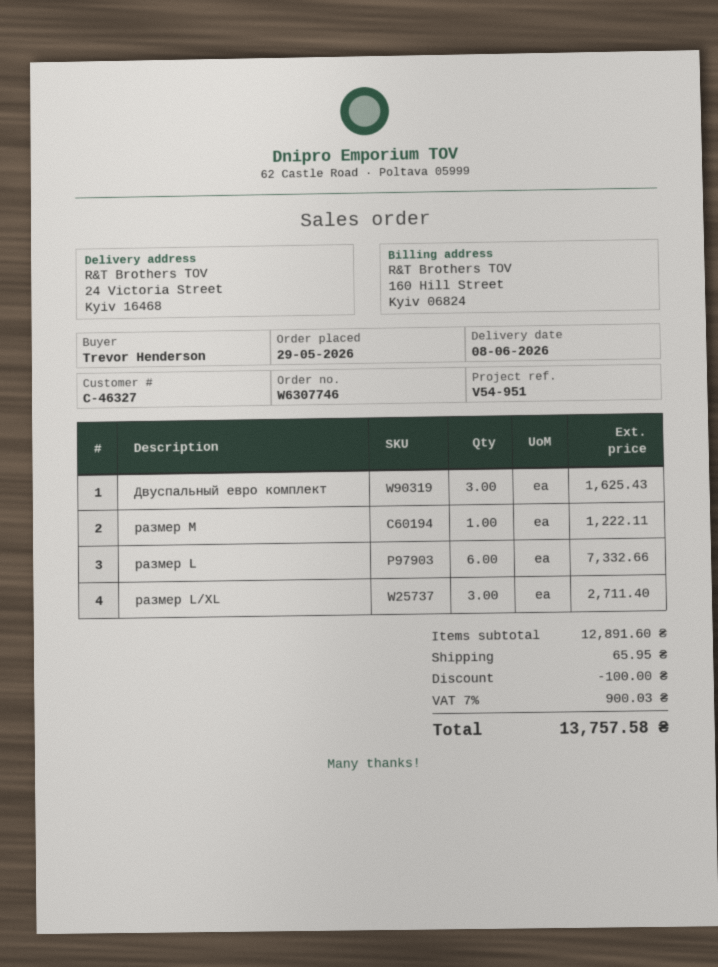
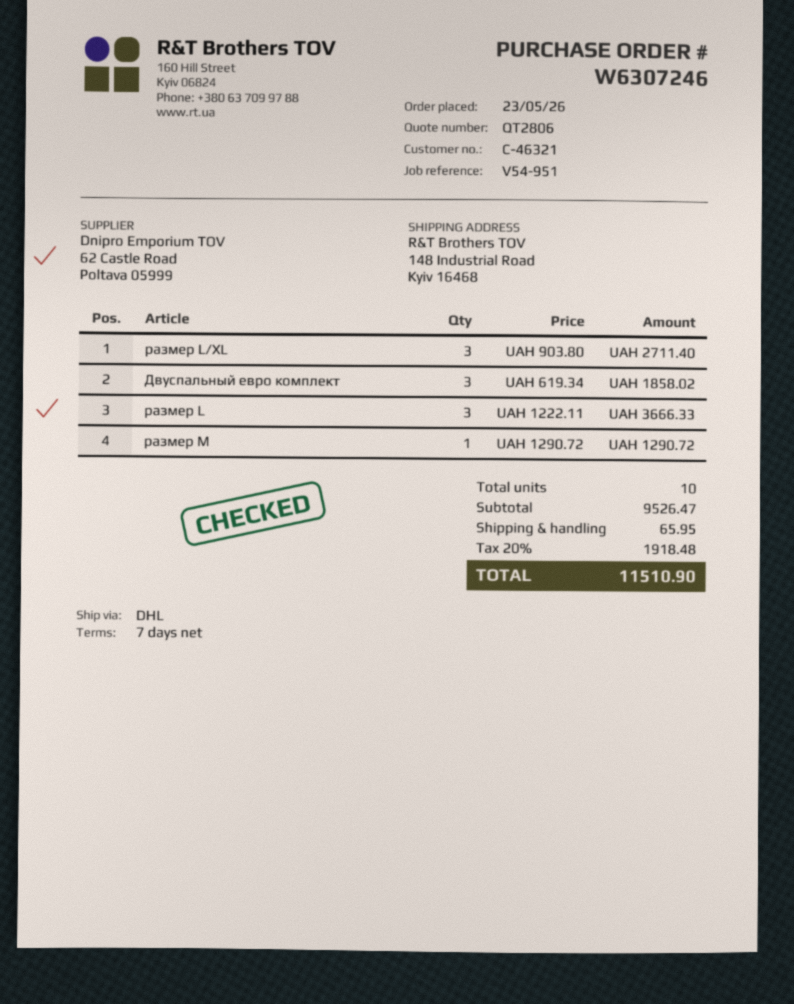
order number: W6307746 -> W6307246
order date: 2026-05-29 -> 2026-05-23
customer number: C-46327 -> C-46321
ship to: 24 Victoria Street, Kyiv 16468 -> 148 Industrial Road, Kyiv 16468
Двуспальный евро комплект: 3 for 1625.43 -> 3 for 1858.02
размер M: 1 for 1222.11 -> 1 for 1290.72
размер L: 6 for 7332.66 -> 3 for 3666.33
subtotal: 12891.60 -> 9526.47
discount: 100.00 -> none
tax: 7% = 900.03 -> 20% = 1918.48
total: 13757.58 -> 11510.90

